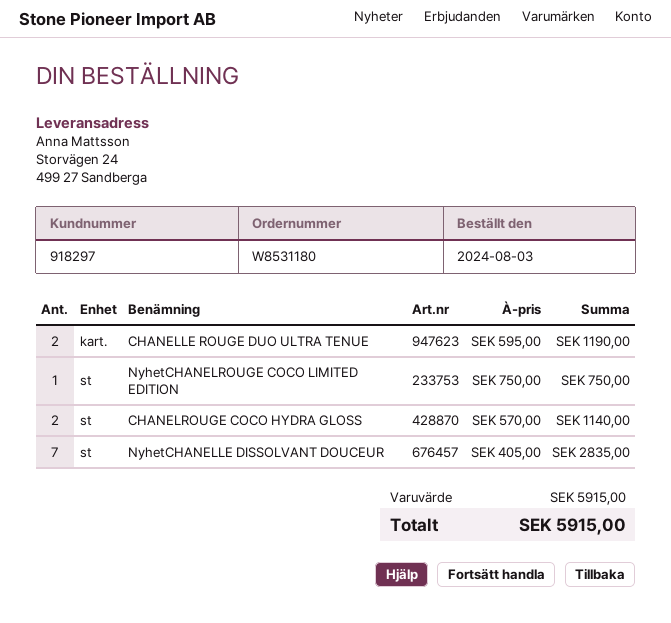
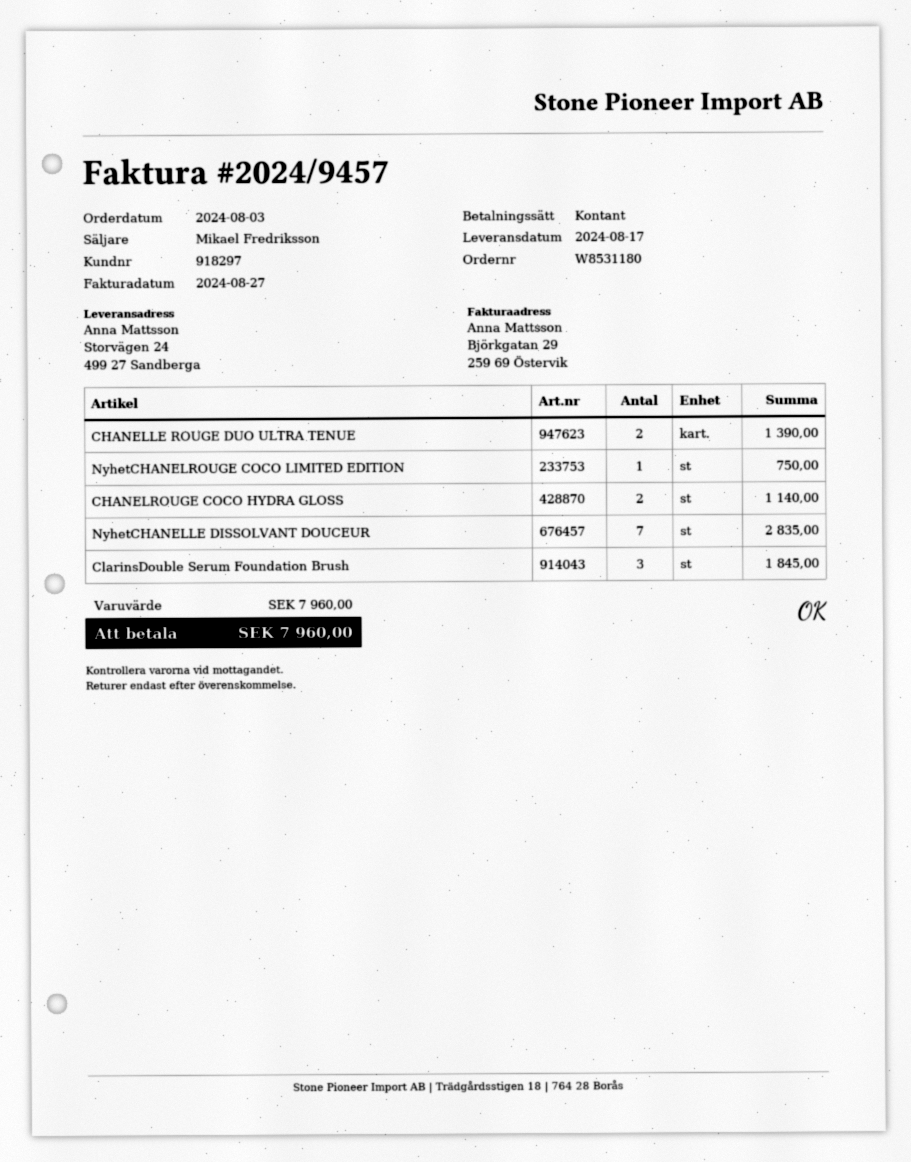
CHANELLE ROUGE DUO ULTRA TENUE: 2 for 1190.00 -> 2 for 1390.00
ClarinsDouble Serum Foundation Brush: none -> 3 for 1845.00
subtotal: 5915.00 -> 7960.00
total: 5915.00 -> 7960.00

